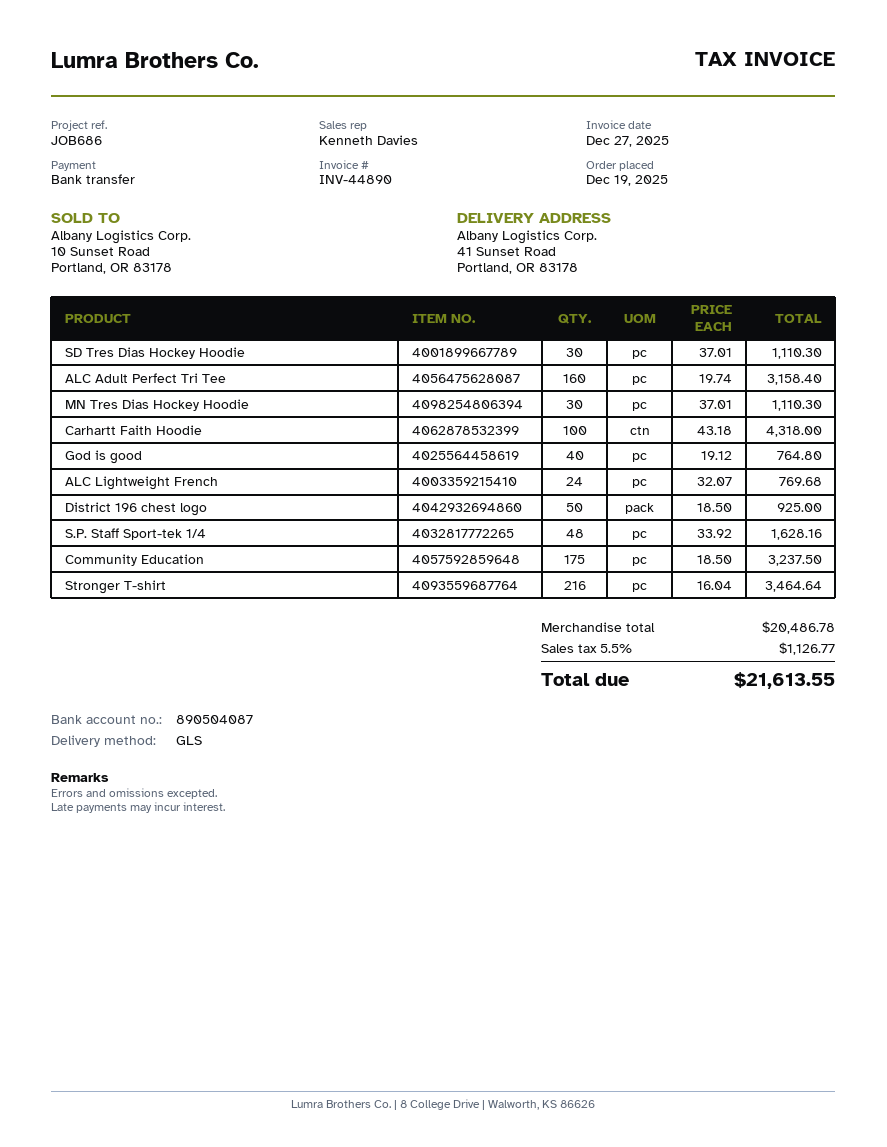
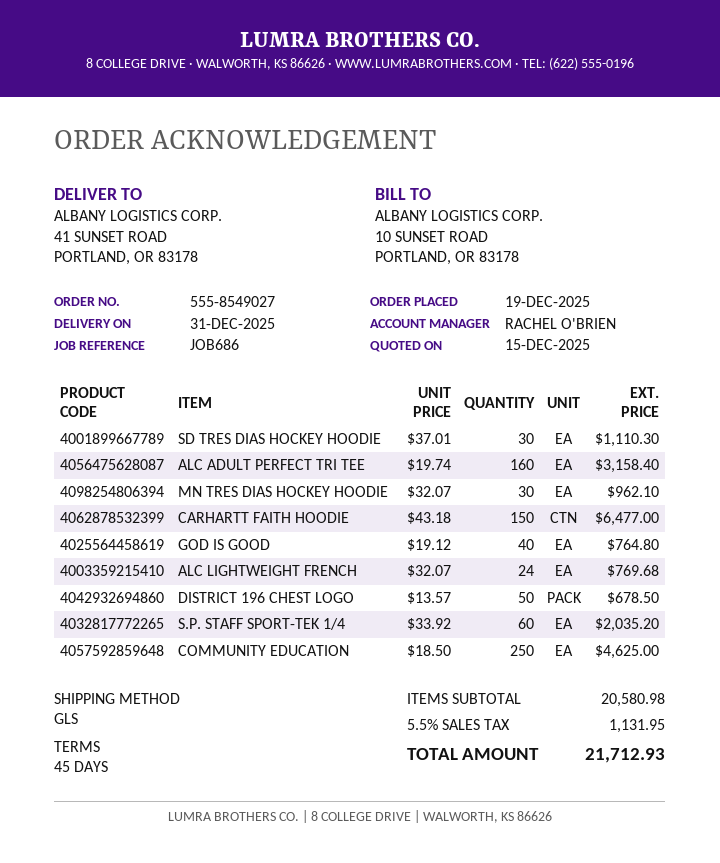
sales rep: Kenneth Davies -> RACHEL O'BRIEN
MN Tres Dias Hockey Hoodie: 30 x 37.01 = 1110.30 -> 30 x 32.07 = 962.10
Carhartt Faith Hoodie: 100 x 43.18 = 4318.00 -> 150 x 43.18 = 6477.00
District 196 chest logo: 50 x 18.50 = 925.00 -> 50 x 13.57 = 678.50
S.P. Staff Sport-tek 1/4: 48 x 33.92 = 1628.16 -> 60 x 33.92 = 2035.20
Community Education: 175 x 18.50 = 3237.50 -> 250 x 18.50 = 4625.00
Stronger T-shirt: 216 x 16.04 = 3464.64 -> none
subtotal: 20486.78 -> 20580.98
tax: 5.5% = 1126.77 -> 5.5% = 1131.95
total: 21613.55 -> 21712.93

